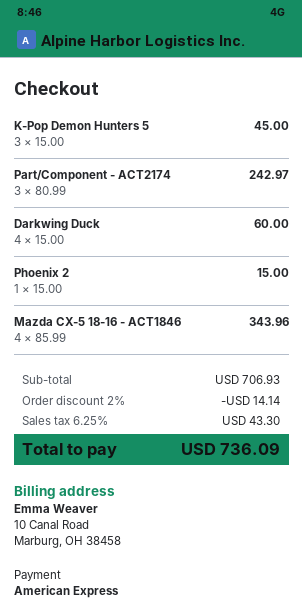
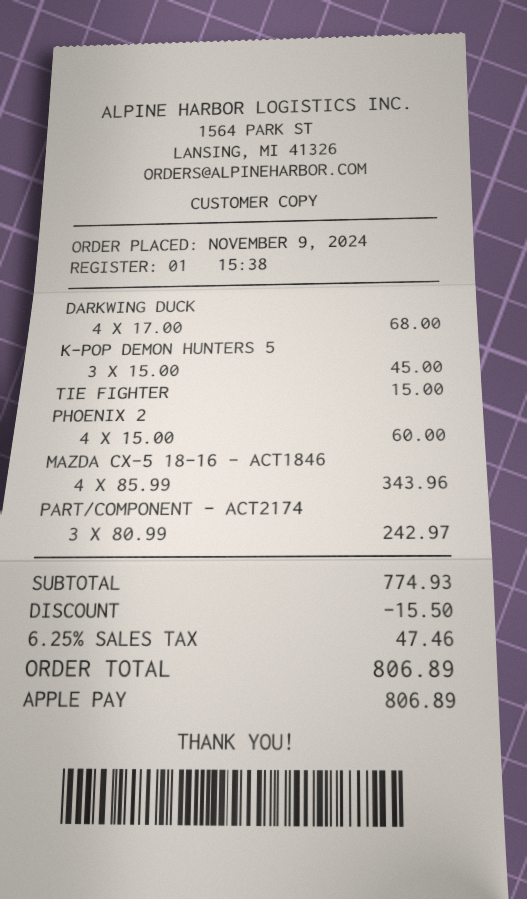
payment method: American Express -> Apple Pay
Darkwing Duck: 4 x 15.00 = 60.00 -> 4 x 17.00 = 68.00
Phoenix 2: 1 x 15.00 = 15.00 -> 4 x 15.00 = 60.00
TIE FIGHTER: none -> 1 x 15.00 = 15.00
subtotal: 706.93 -> 774.93
discount: 14.14 -> 15.50
tax: 6.25% = 43.30 -> 6.25% = 47.46
total: 736.09 -> 806.89

